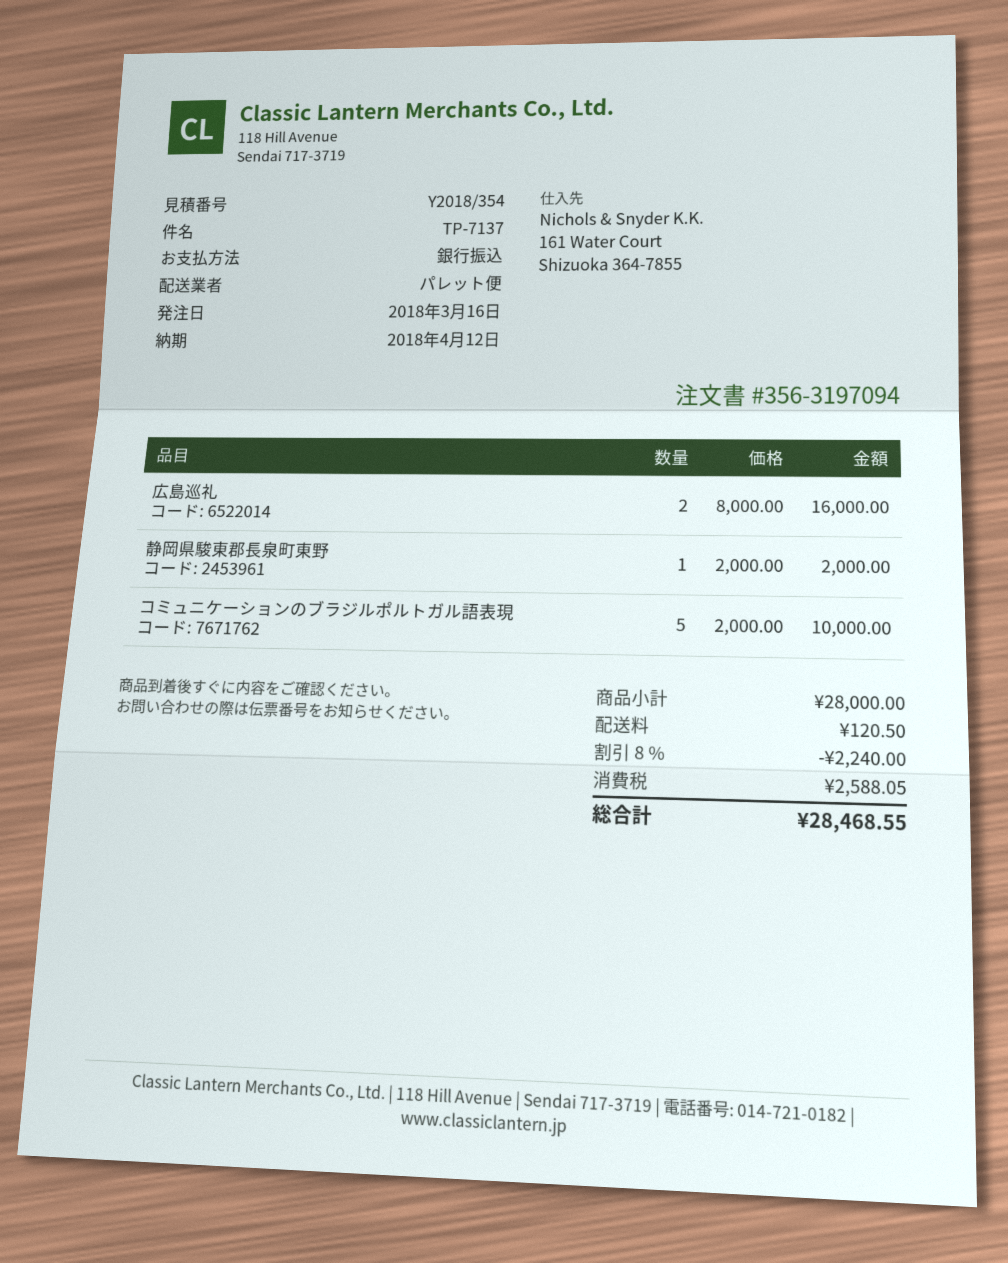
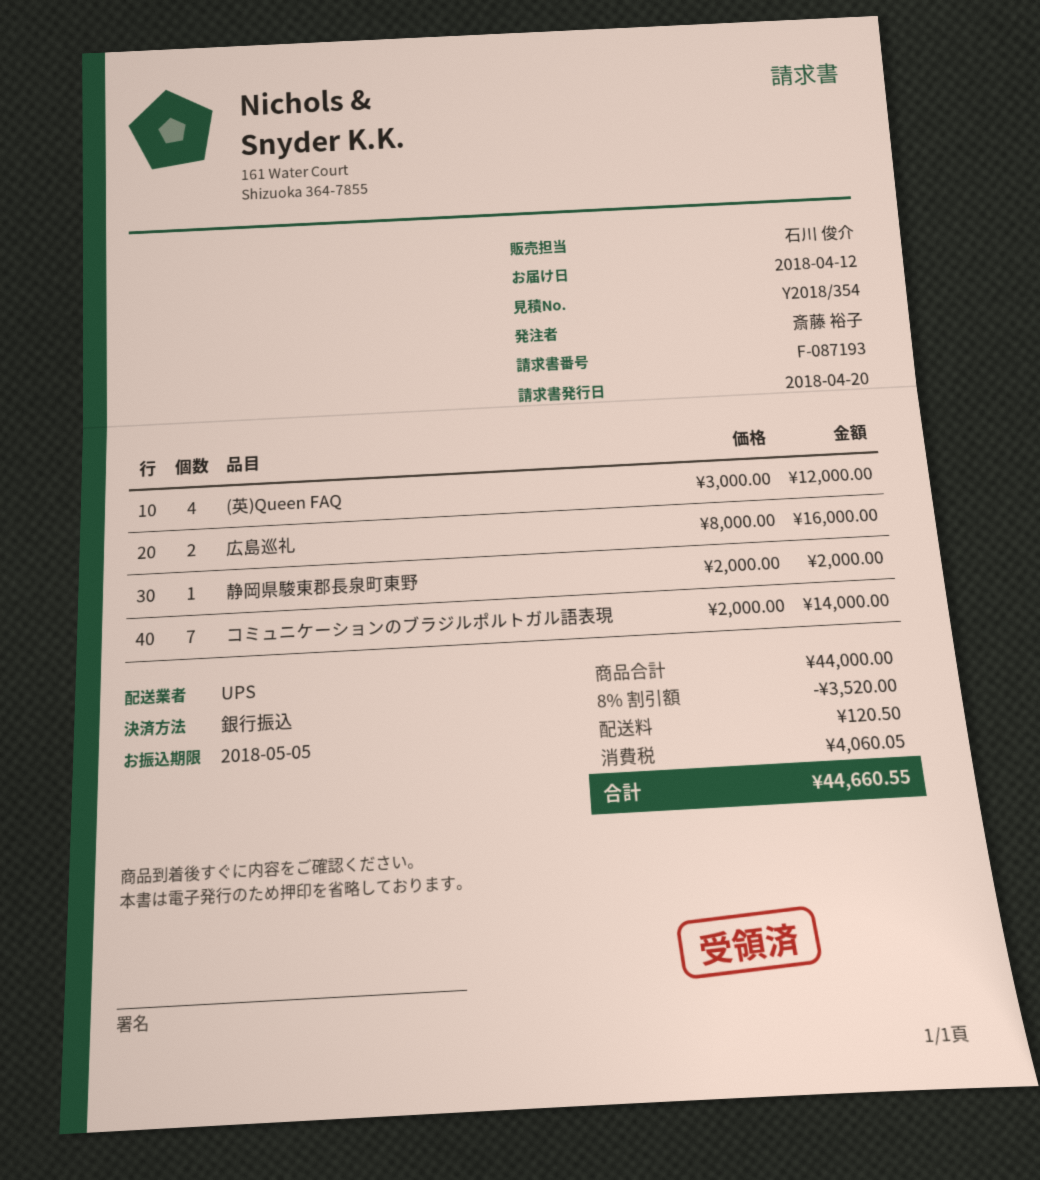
shipping method: pallet freight -> UPS
コミュニケーションのブラジルポルトガル語表現: 5 x 2000.00 = 10000.00 -> 7 x 2000.00 = 14000.00
(英)Queen FAQ: none -> 4 x 3000.00 = 12000.00
subtotal: 28000.00 -> 44000.00
discount: 8% = 2240.00 -> 8% = 3520.00
tax: 2588.05 -> 4060.05
total: 28468.55 -> 44660.55

